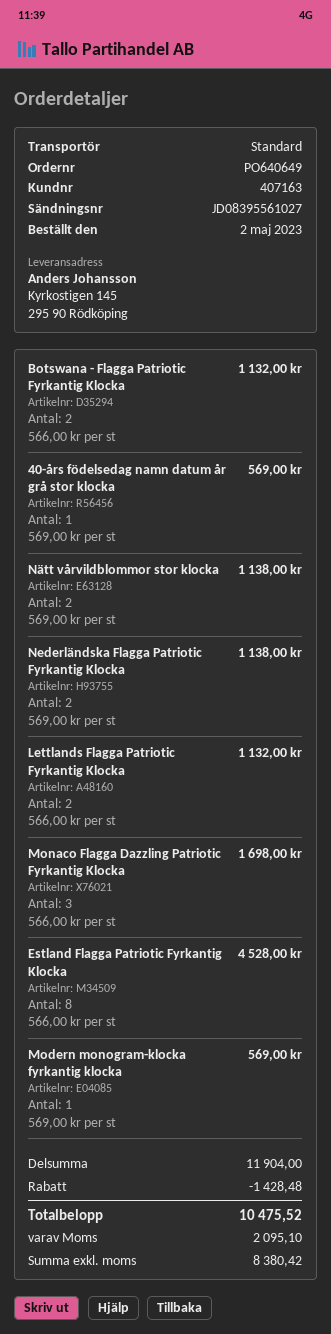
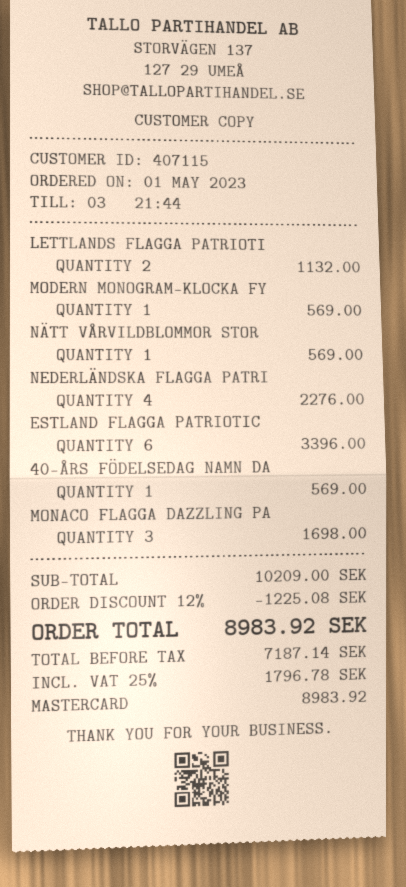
order date: 2023-05-02 -> 2023-05-01
customer number: 407163 -> 407115
Botswana - Flagga Patriotic Fyrkantig Klocka: 2 for 1132.00 -> none
Nätt vårvildblommor stor klocka: 2 for 1138.00 -> 1 for 569.00
Nederländska Flagga Patriotic Fyrkantig Klocka: 2 for 1138.00 -> 4 for 2276.00
Estland Flagga Patriotic Fyrkantig Klocka: 8 for 4528.00 -> 6 for 3396.00
subtotal: 11904.00 -> 10209.00
discount: 1428.48 -> 1225.08
net: 8380.42 -> 7187.14
tax: 2095.10 -> 1796.78
total: 10475.52 -> 8983.92

